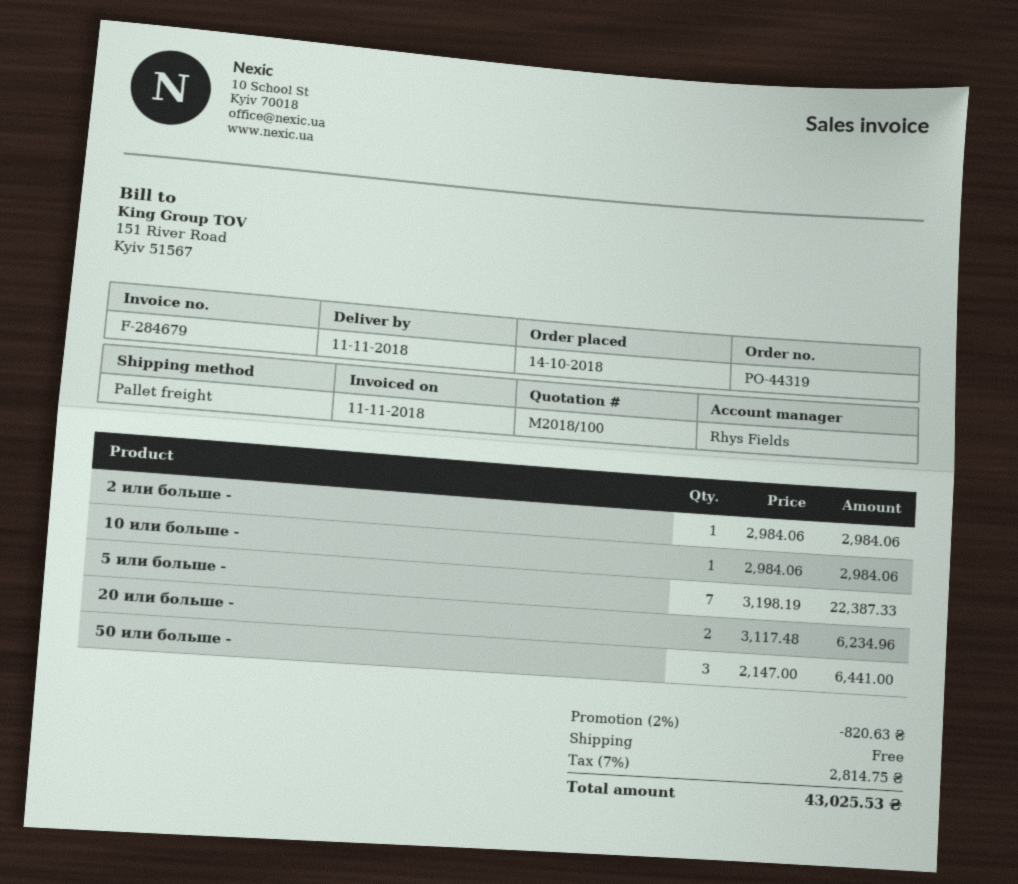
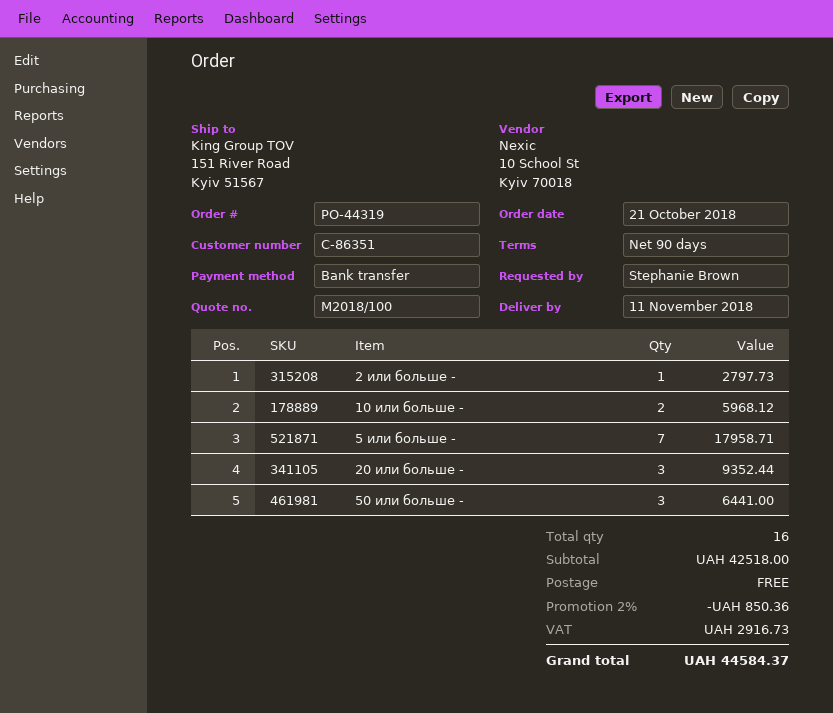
order date: 2018-10-14 -> 2018-10-21
2 или больше -: 1 for 2984.06 -> 1 for 2797.73
10 или больше -: 1 for 2984.06 -> 2 for 5968.12
5 или больше -: 7 for 22387.33 -> 7 for 17958.71
20 или больше -: 2 for 6234.96 -> 3 for 9352.44
discount: 2% = 820.63 -> 2% = 850.36
tax: 2814.75 -> 2916.73
total: 43025.53 -> 44584.37

